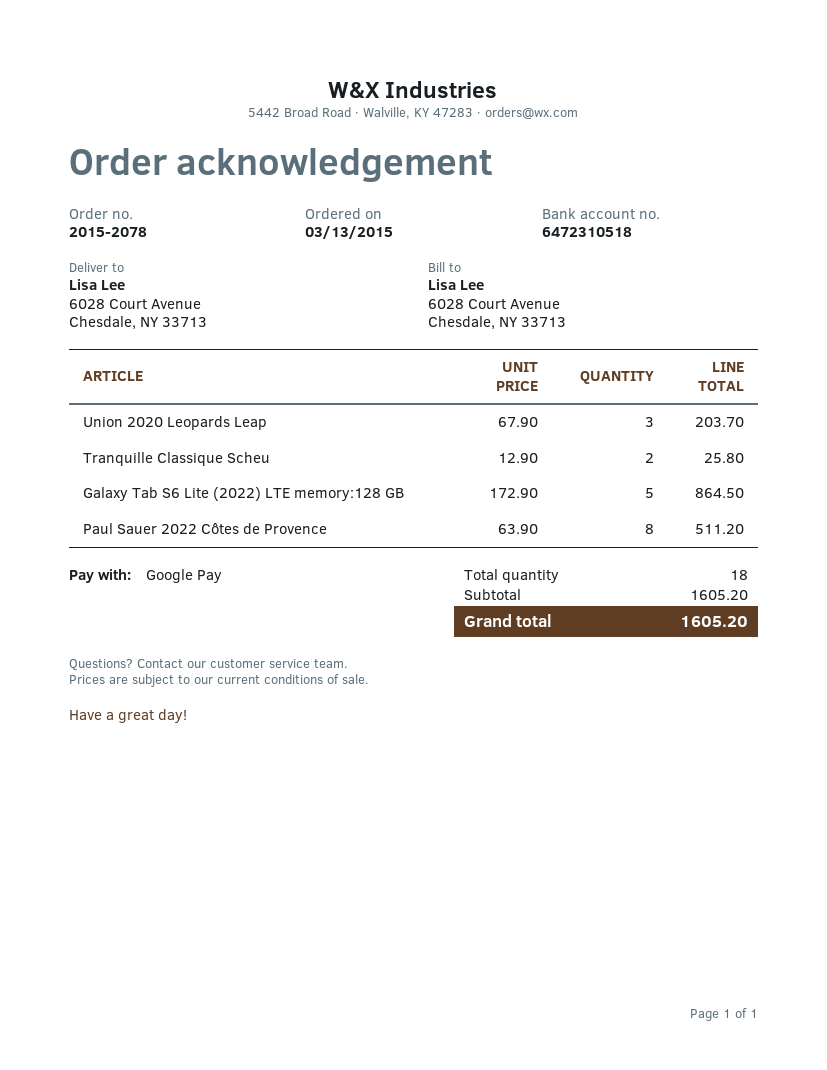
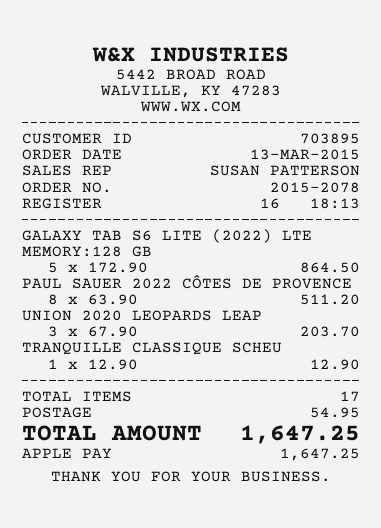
payment method: Google Pay -> Apple Pay
Tranquille Classique Scheu: 2 x 12.90 = 25.80 -> 1 x 12.90 = 12.90
total quantity: 18 -> 17
shipping: none -> 54.95
total: 1605.20 -> 1647.25

